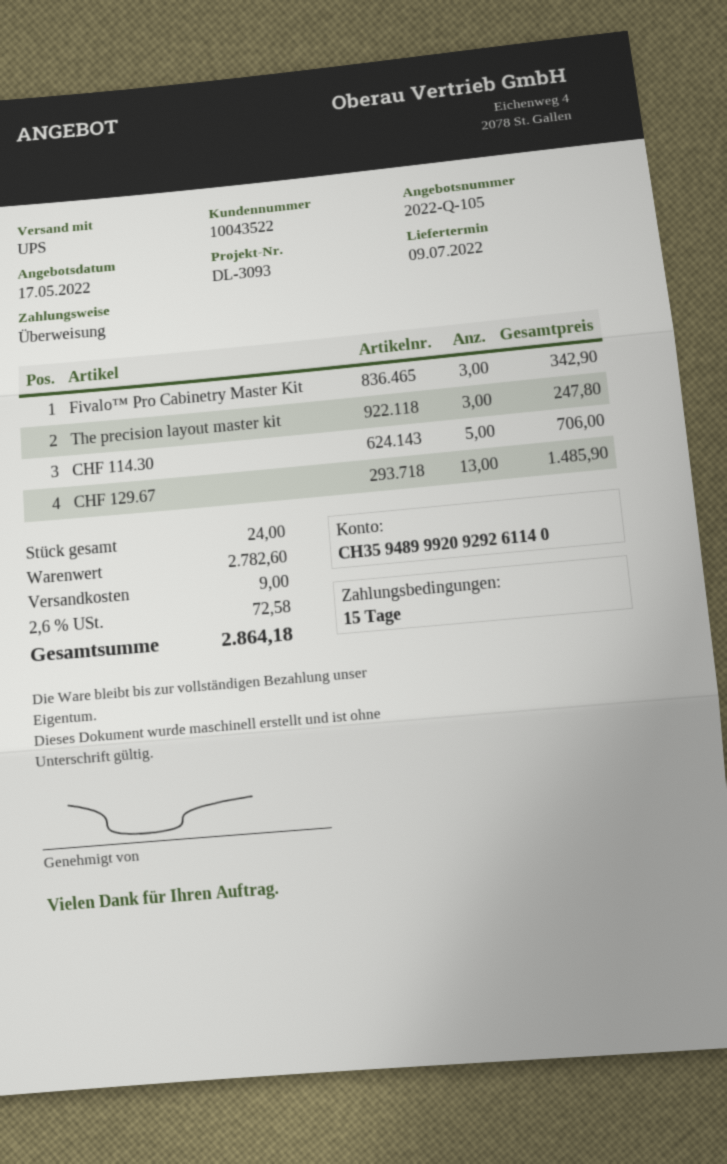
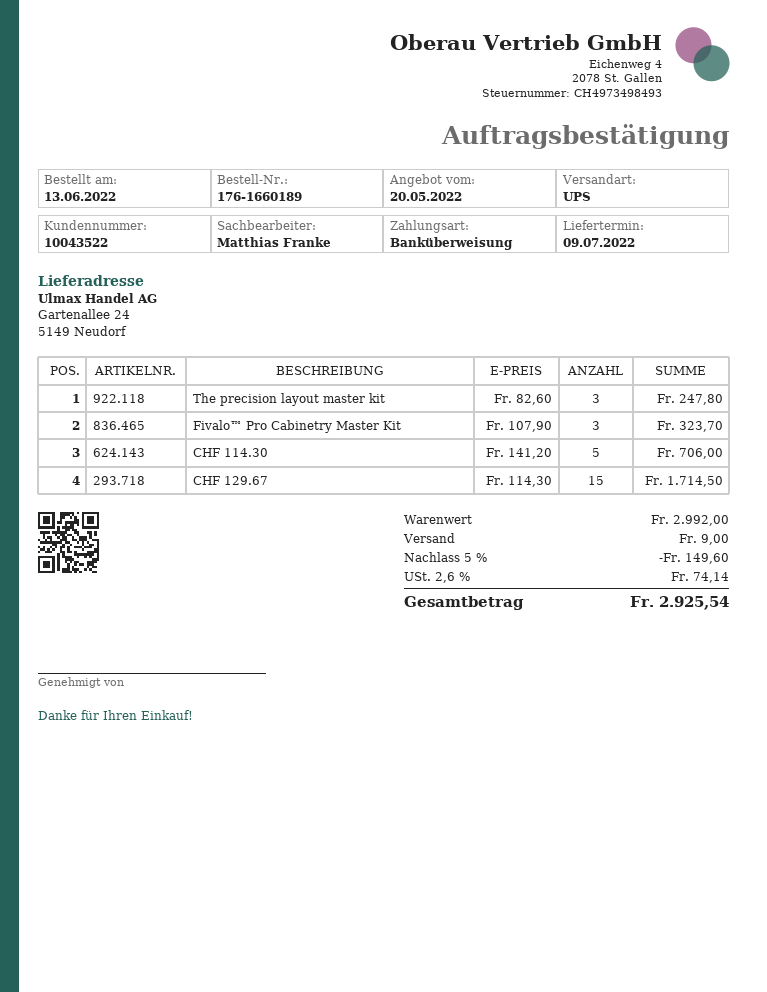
quote date: 2022-05-17 -> 2022-05-20
Fivalo™ Pro Cabinetry Master Kit: 3 for 342.90 -> 3 for 323.70
CHF 129.67: 13 for 1485.90 -> 15 for 1714.50
subtotal: 2782.60 -> 2992.00
discount: none -> 5% = 149.60
tax: 2.6% = 72.58 -> 2.6% = 74.14
total: 2864.18 -> 2925.54

